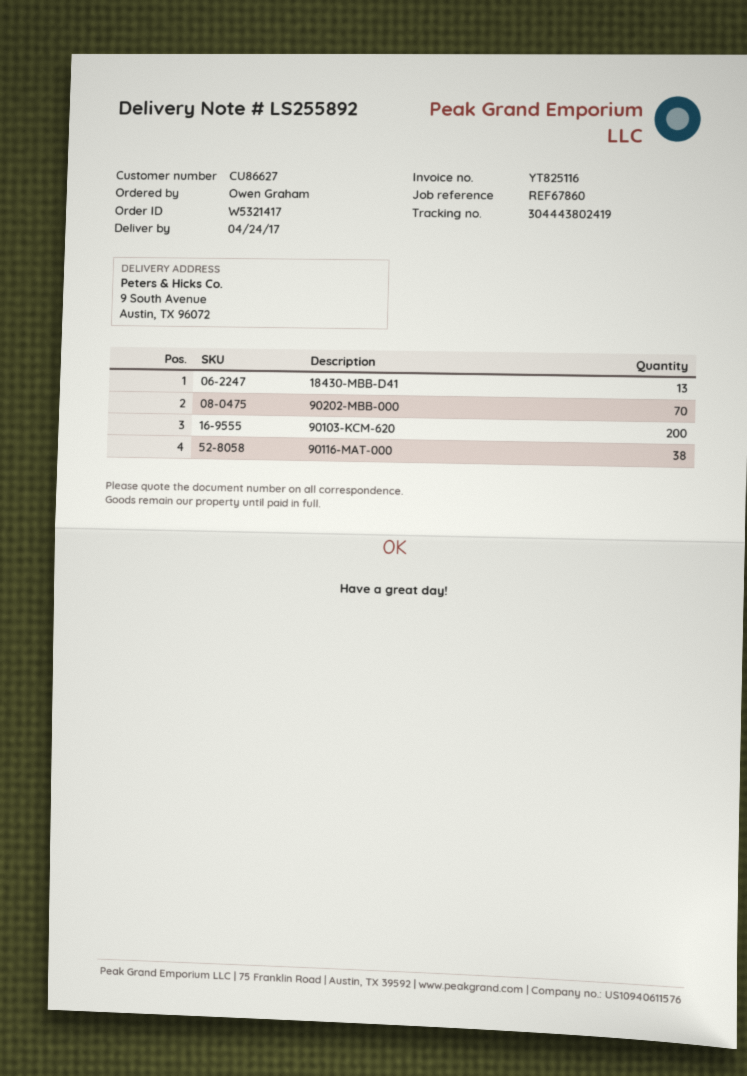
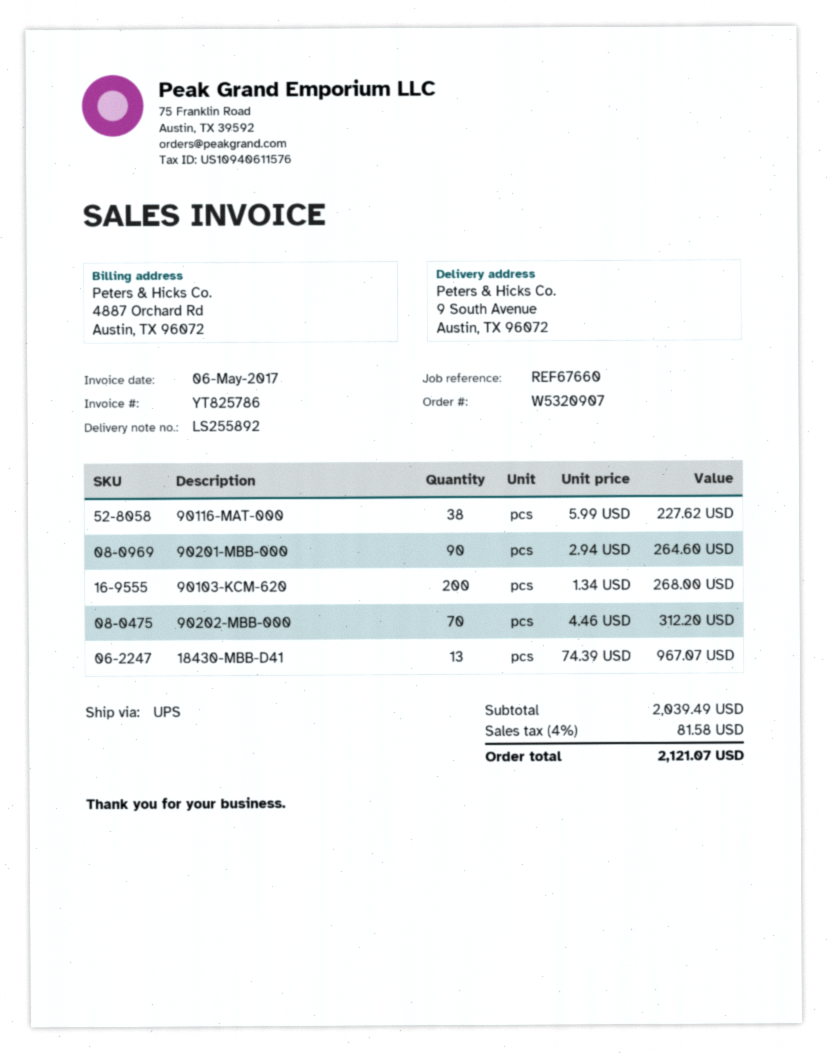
order number: W5321417 -> W5320907
invoice number: YT825116 -> YT825786
reference: REF67860 -> REF67660
90201-MBB-000: none -> 90

